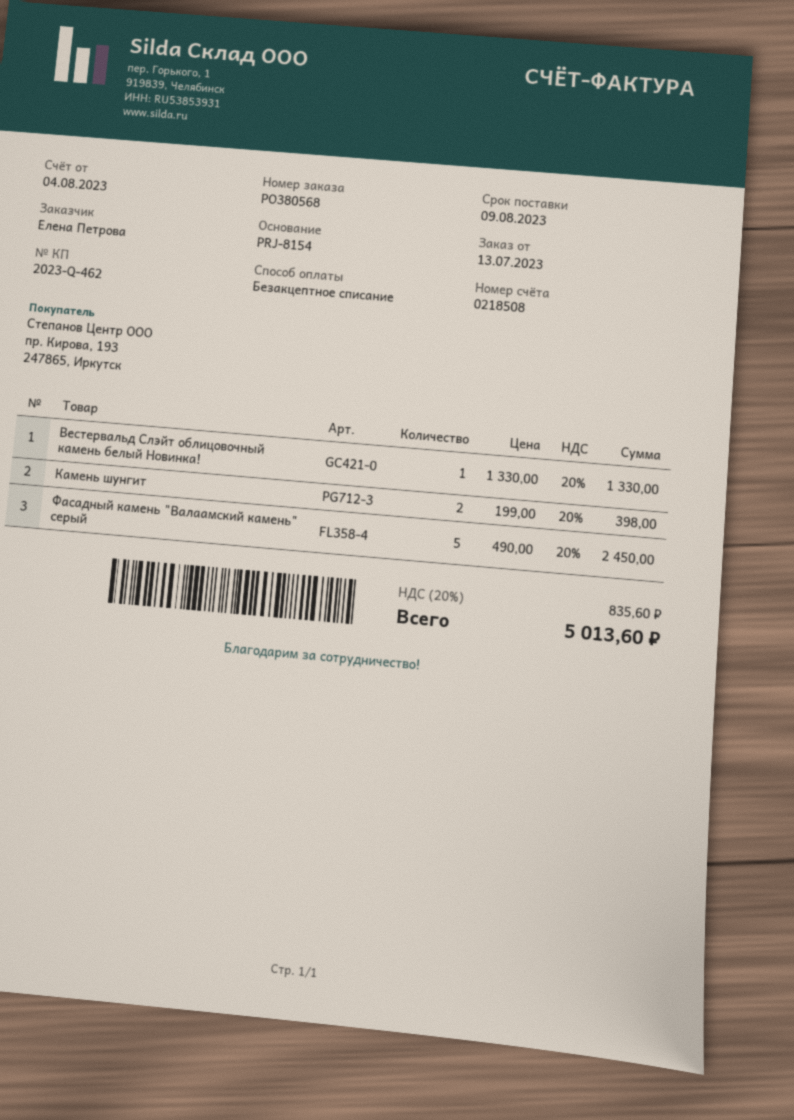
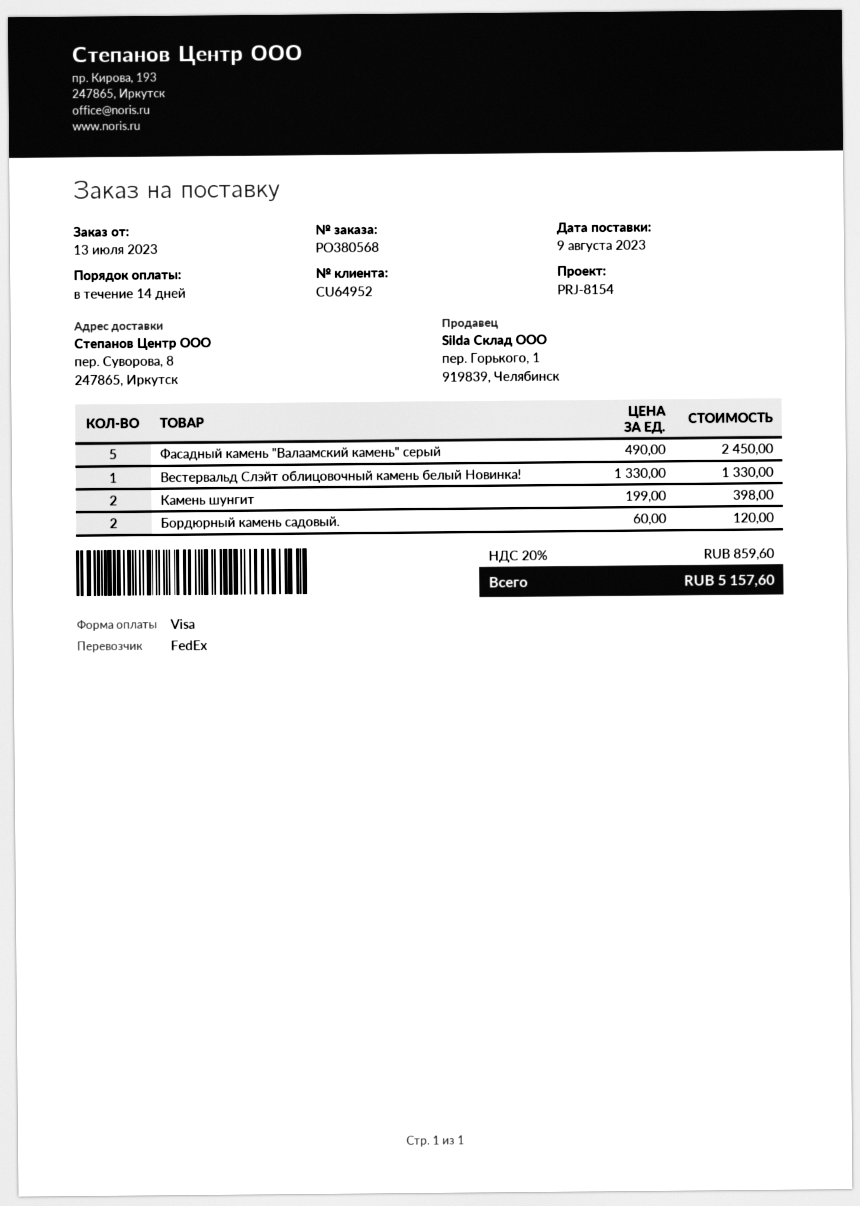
payment method: direct debit -> Visa
Бордюрный камень садовый.: none -> 2 x 60.00 = 120.00
tax: 20% = 835.60 -> 20% = 859.60
total: 5013.60 -> 5157.60

